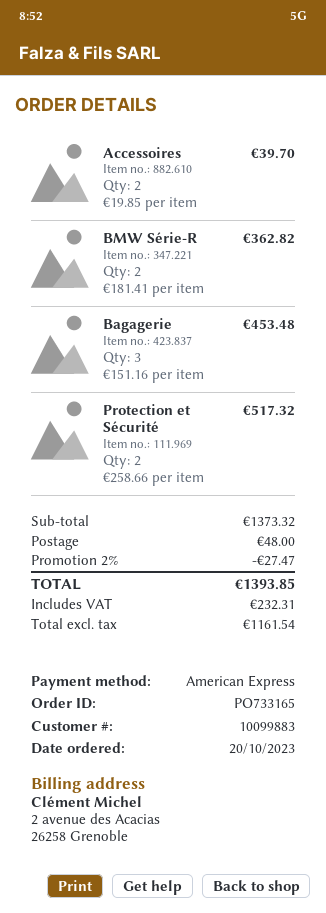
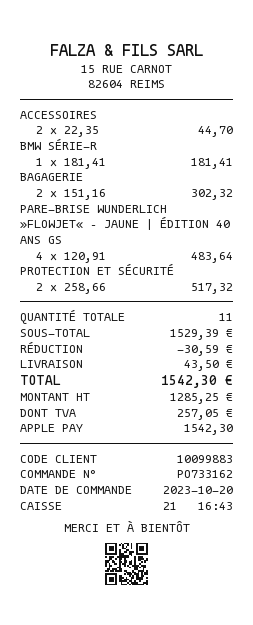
order number: PO733165 -> PO733162
payment method: American Express -> Apple Pay
Accessoires: 2 x 19.85 = 39.70 -> 2 x 22.35 = 44.70
BMW Série-R: 2 x 181.41 = 362.82 -> 1 x 181.41 = 181.41
Bagagerie: 3 x 151.16 = 453.48 -> 2 x 151.16 = 302.32
PARE-BRISE WUNDERLICH »FLOWJET« – JAUNE | ÉDITION 40 ANS GS: none -> 4 x 120.91 = 483.64
subtotal: 1373.32 -> 1529.39
discount: 27.47 -> 30.59
shipping: 48.00 -> 43.50
net: 1161.54 -> 1285.25
tax: 232.31 -> 257.05
total: 1393.85 -> 1542.30

